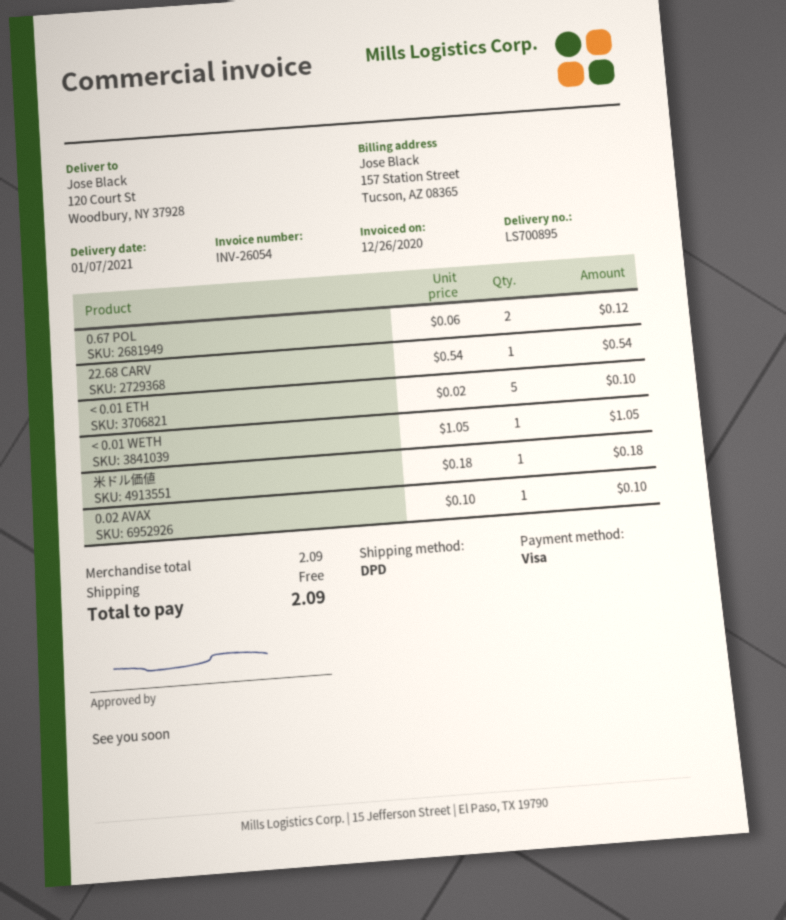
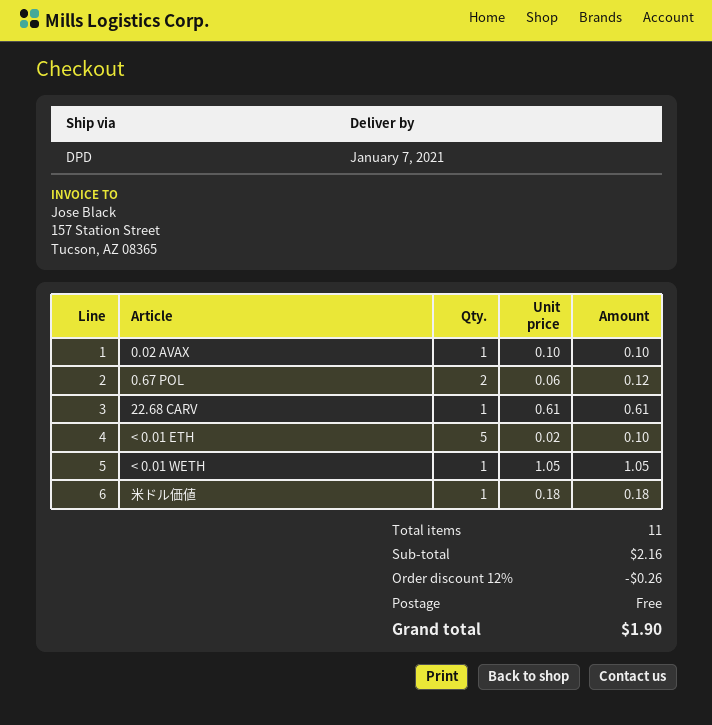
22.68 CARV: 1 x 0.54 = 0.54 -> 1 x 0.61 = 0.61
subtotal: 2.09 -> 2.16
discount: none -> 12% = 0.26
total: 2.09 -> 1.90

